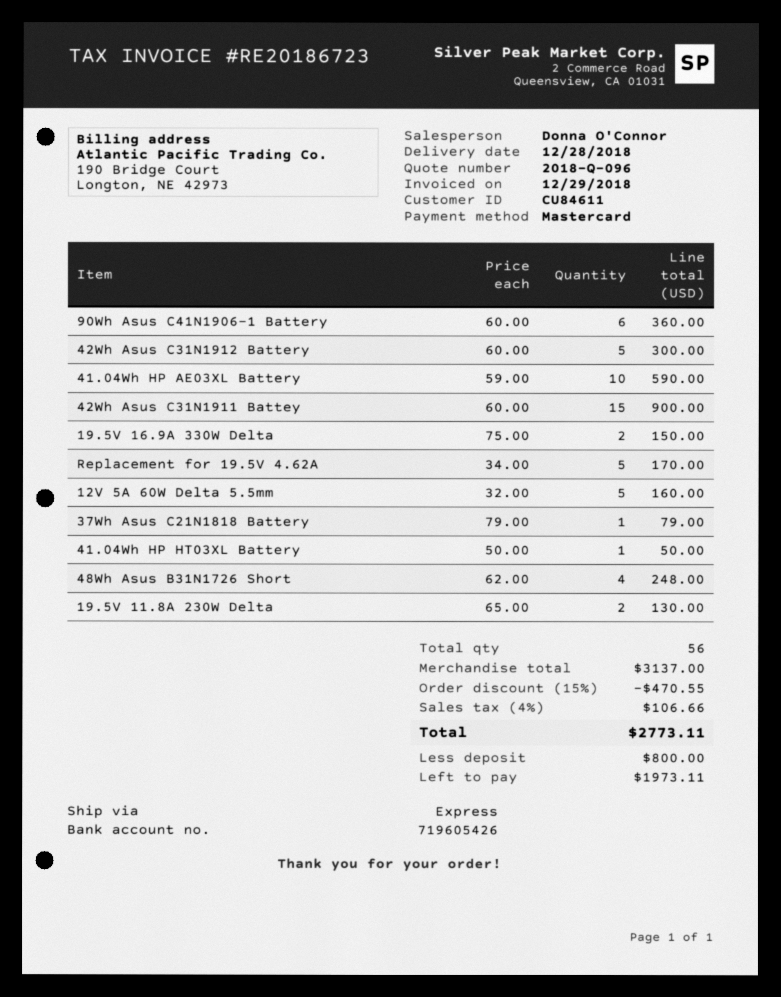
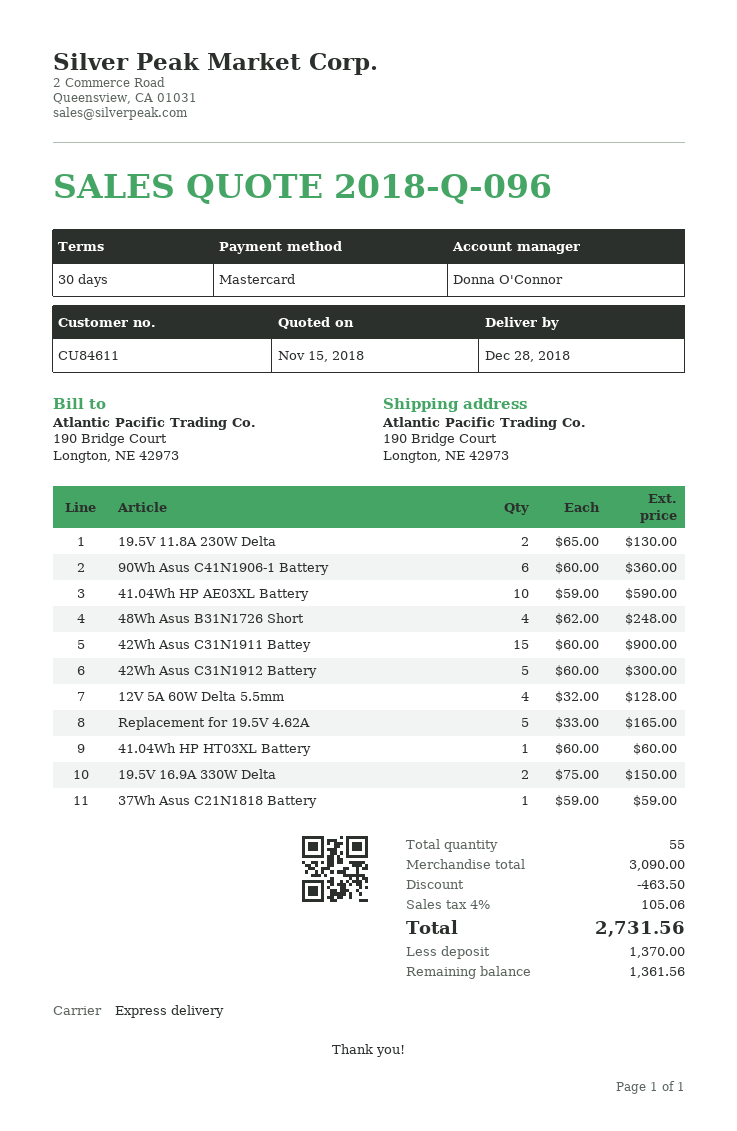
Replacement for 19.5V 4.62A: 5 x 34.00 = 170.00 -> 5 x 33.00 = 165.00
12V 5A 60W Delta 5.5mm: 5 x 32.00 = 160.00 -> 4 x 32.00 = 128.00
37Wh Asus C21N1818 Battery: 1 x 79.00 = 79.00 -> 1 x 59.00 = 59.00
41.04Wh HP HT03XL Battery: 1 x 50.00 = 50.00 -> 1 x 60.00 = 60.00
total quantity: 56 -> 55
subtotal: 3137.00 -> 3090.00
discount: 470.55 -> 463.50
tax: 4% = 106.66 -> 4% = 105.06
total: 2773.11 -> 2731.56
deposit: 800.00 -> 1370.00
balance: 1973.11 -> 1361.56

